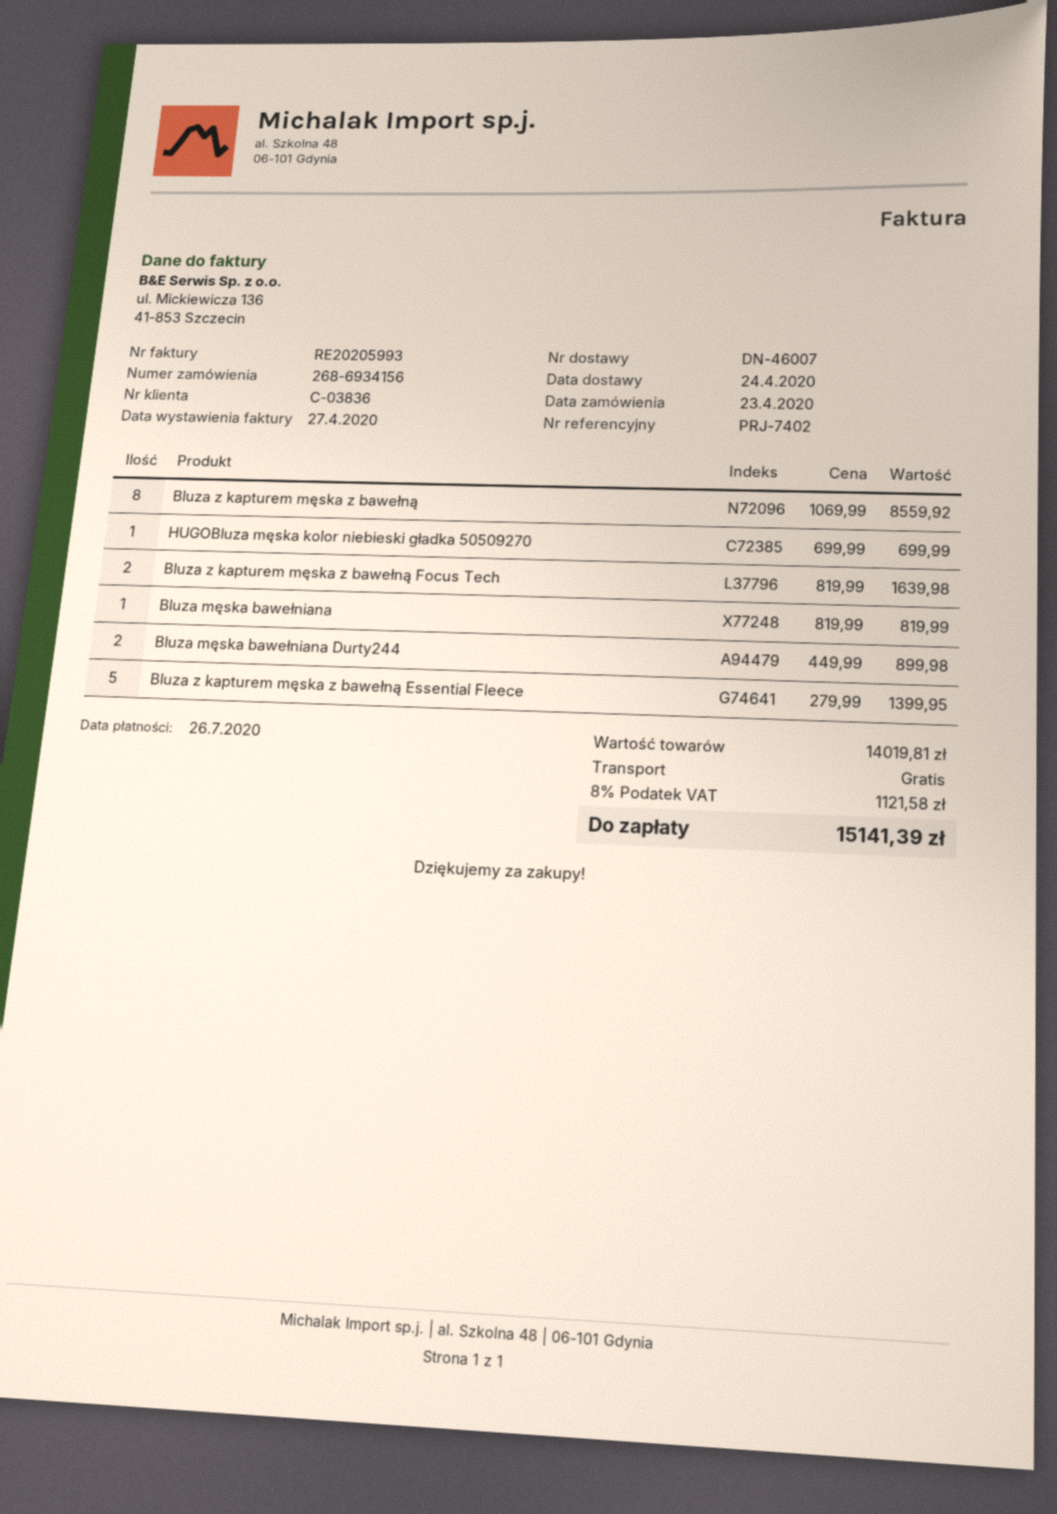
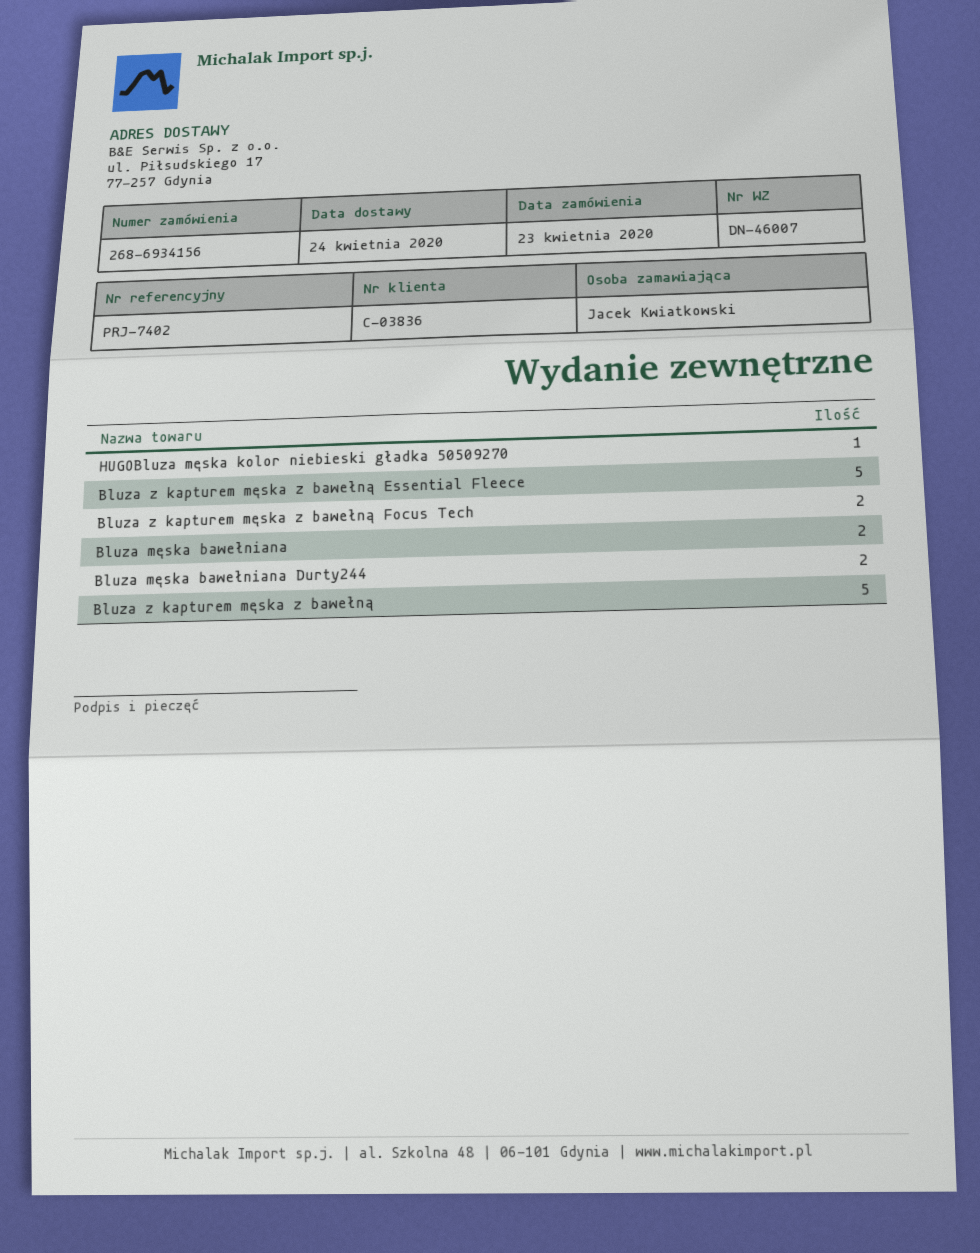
Bluza z kapturem męska z bawełną: 8 -> 5
Bluza męska bawełniana: 1 -> 2

